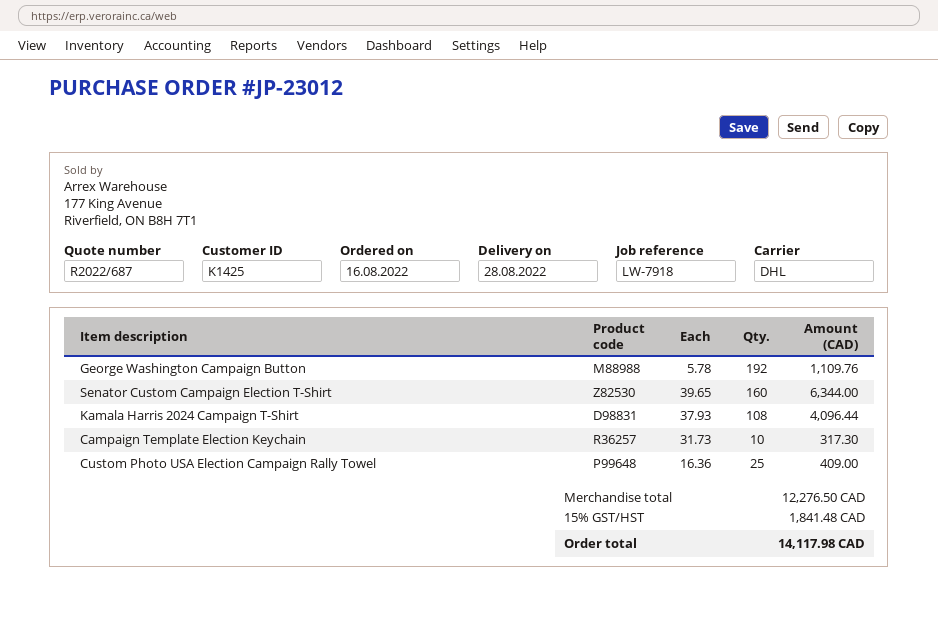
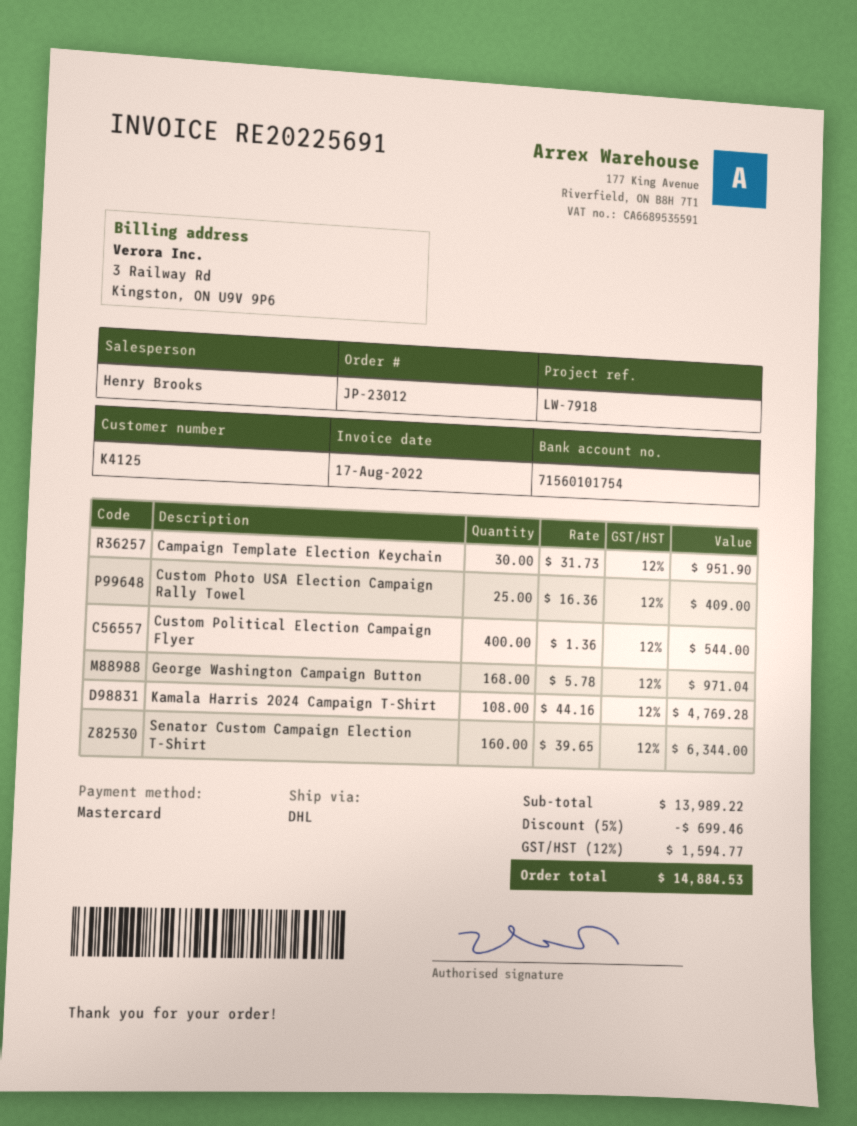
customer number: K1425 -> K4125
George Washington Campaign Button: 192 x 5.78 = 1109.76 -> 168 x 5.78 = 971.04
Kamala Harris 2024 Campaign T-Shirt: 108 x 37.93 = 4096.44 -> 108 x 44.16 = 4769.28
Campaign Template Election Keychain: 10 x 31.73 = 317.30 -> 30 x 31.73 = 951.90
Custom Political Election Campaign Flyer: none -> 400 x 1.36 = 544.00
subtotal: 12276.50 -> 13989.22
discount: none -> 5% = 699.46
tax: 15% = 1841.48 -> 12% = 1594.77
total: 14117.98 -> 14884.53

